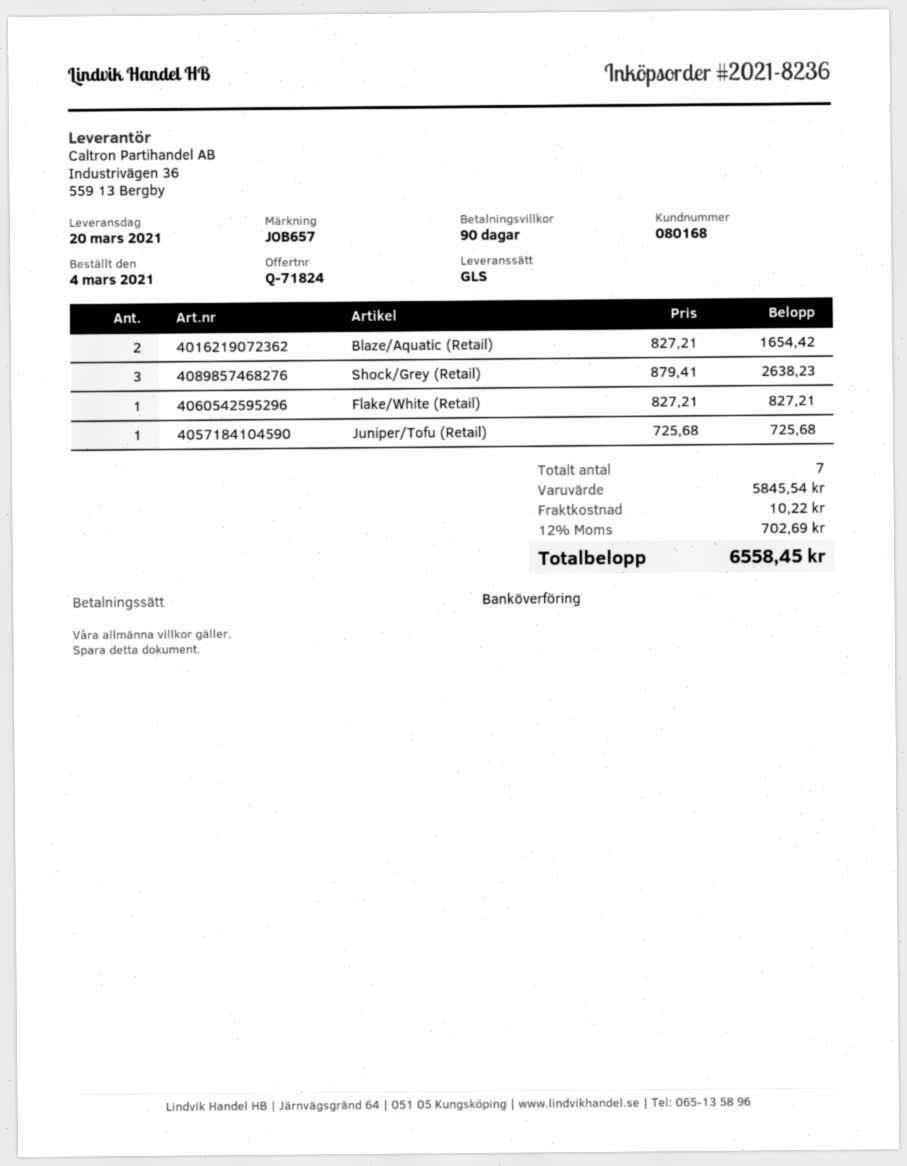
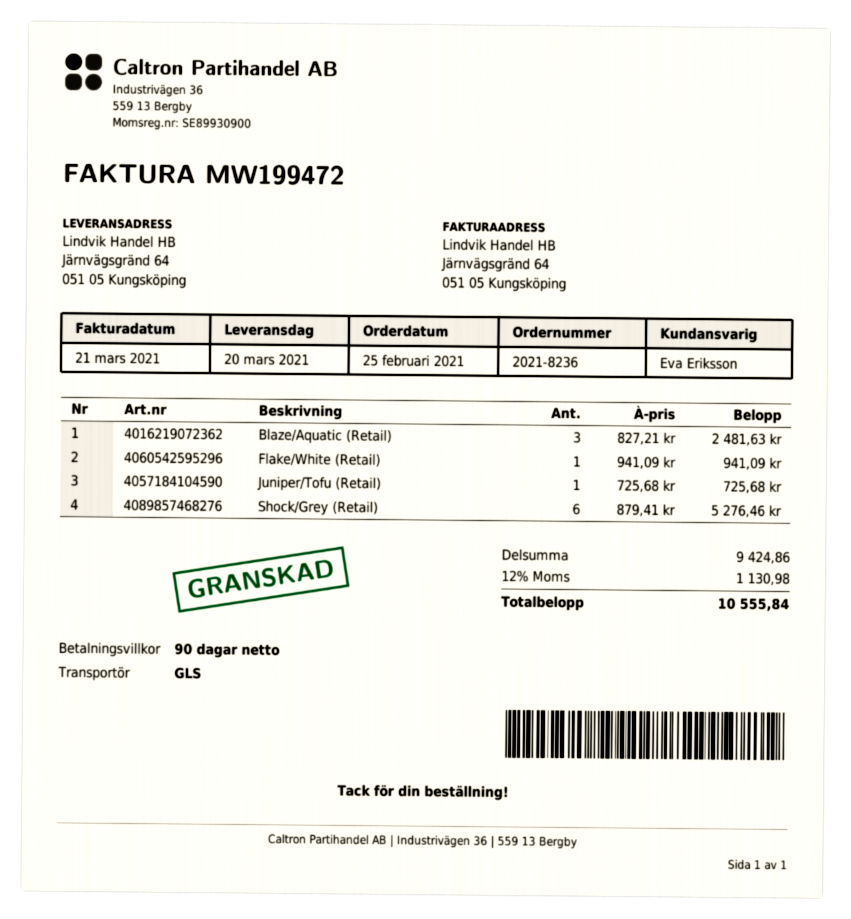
order date: 2021-03-04 -> 2021-02-25
Blaze/Aquatic (Retail): 2 x 827.21 = 1654.42 -> 3 x 827.21 = 2481.63
Shock/Grey (Retail): 3 x 879.41 = 2638.23 -> 6 x 879.41 = 5276.46
Flake/White (Retail): 1 x 827.21 = 827.21 -> 1 x 941.09 = 941.09
subtotal: 5845.54 -> 9424.86
shipping: 10.22 -> none
tax: 12% = 702.69 -> 12% = 1130.98
total: 6558.45 -> 10555.84

